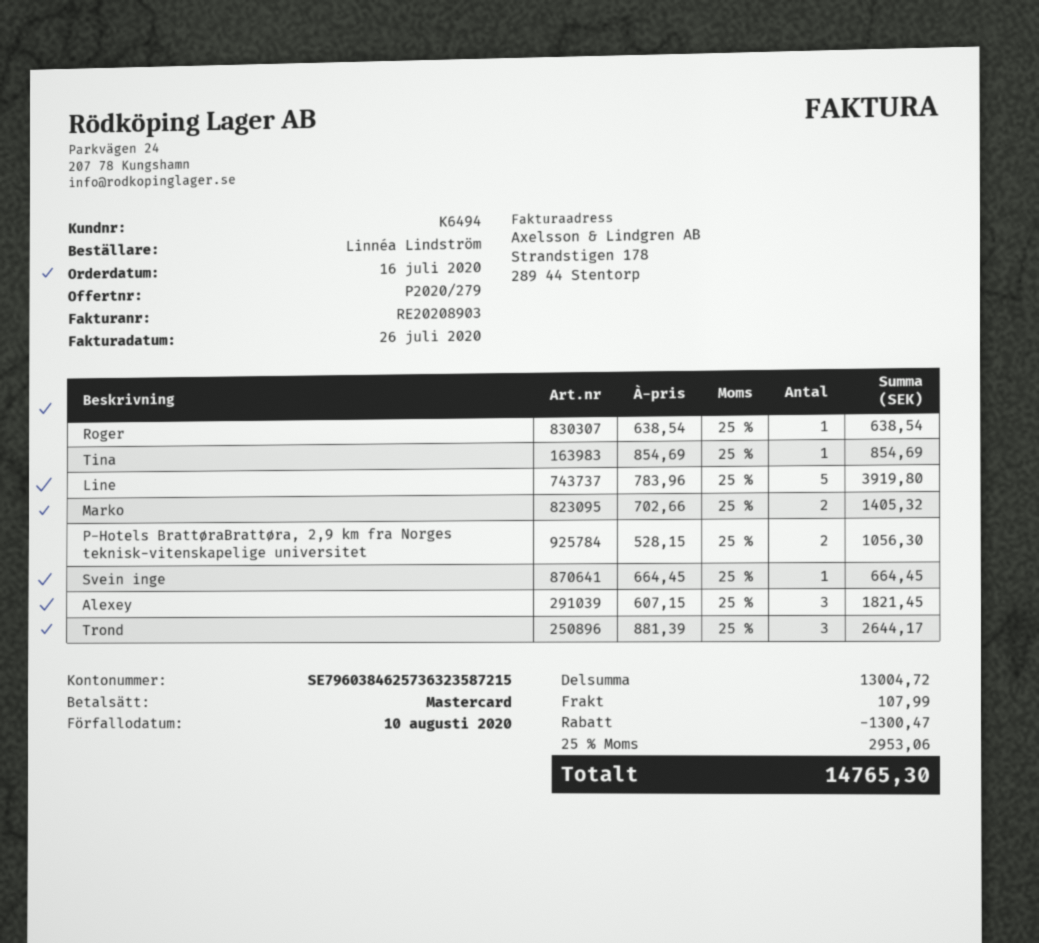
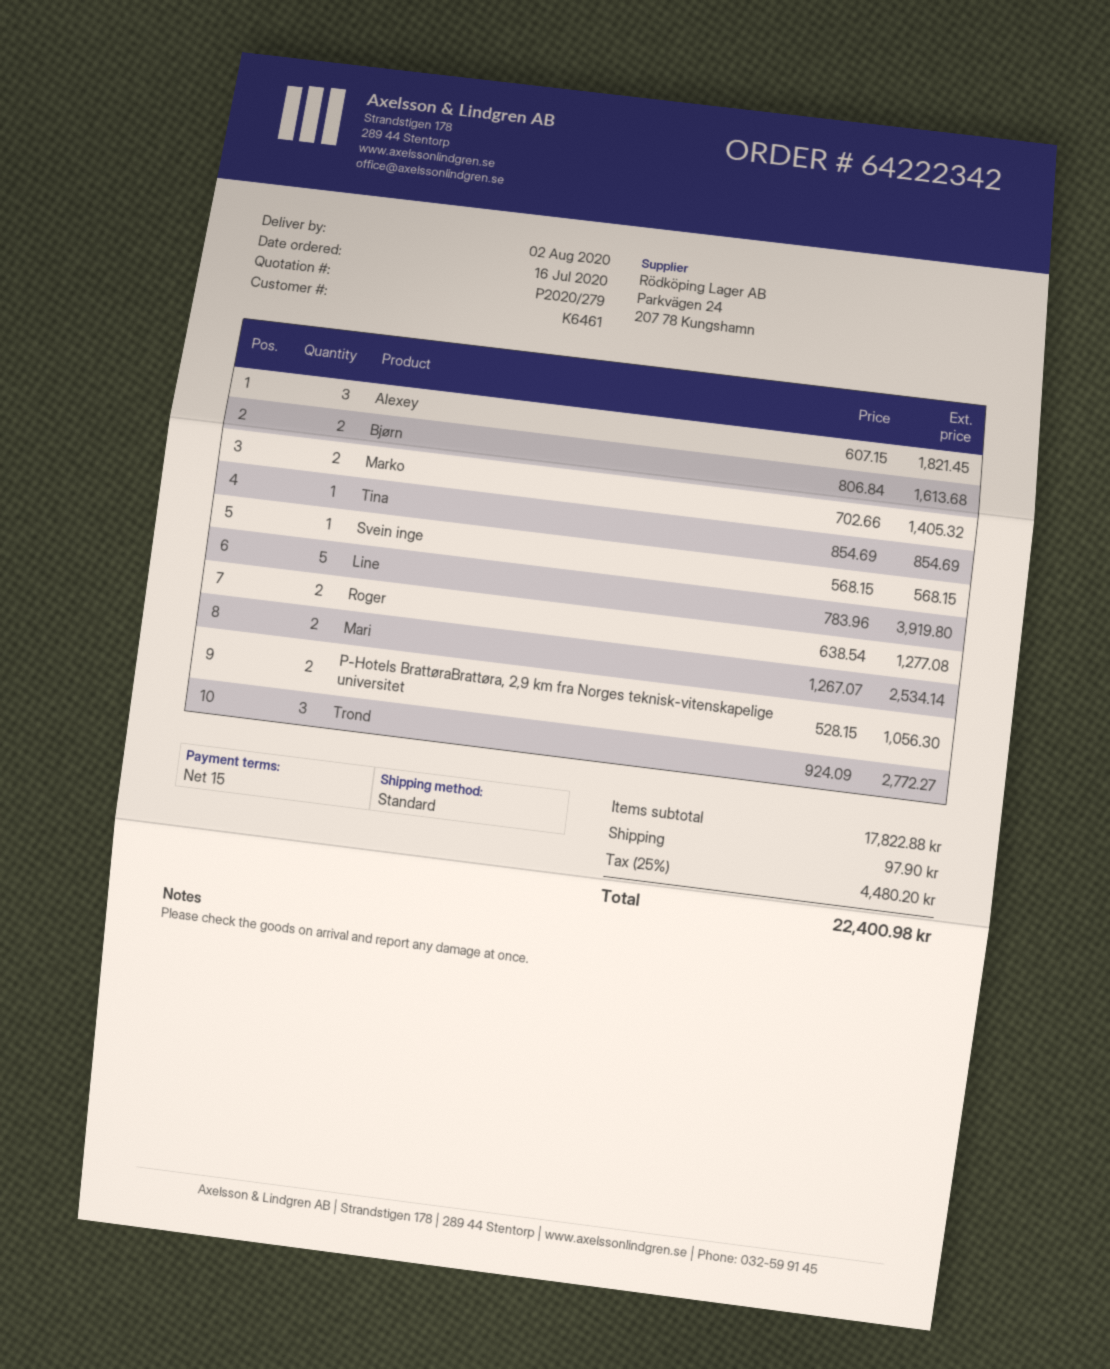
customer number: K6494 -> K6461
Roger: 1 x 638.54 = 638.54 -> 2 x 638.54 = 1277.08
Svein inge: 1 x 664.45 = 664.45 -> 1 x 568.15 = 568.15
Trond: 3 x 881.39 = 2644.17 -> 3 x 924.09 = 2772.27
Bjørn: none -> 2 x 806.84 = 1613.68
Mari: none -> 2 x 1267.07 = 2534.14
subtotal: 13004.72 -> 17822.88
discount: 1300.47 -> none
shipping: 107.99 -> 97.90
tax: 25% = 2953.06 -> 25% = 4480.20
total: 14765.30 -> 22400.98

